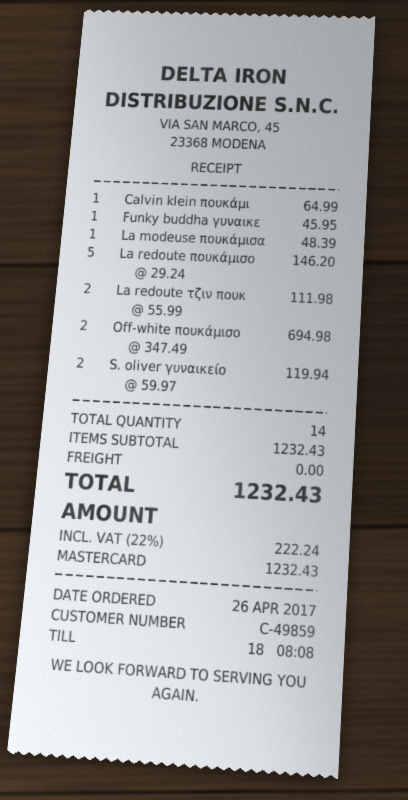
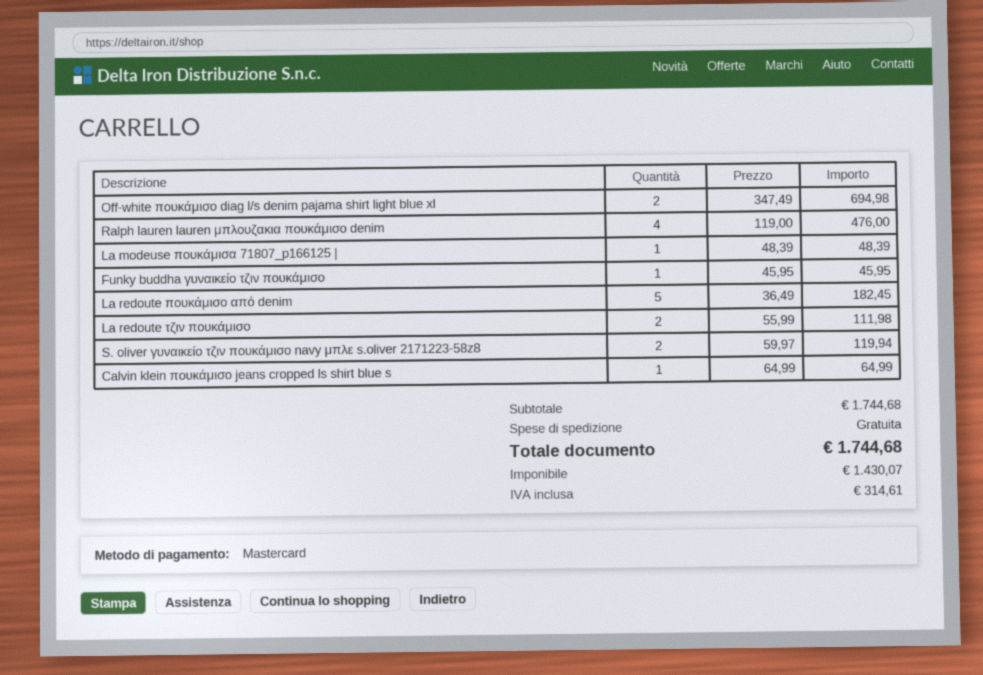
La redoute πουκάμισο: 5 x 29.24 = 146.20 -> 5 x 36.49 = 182.45
Ralph lauren lauren μπλουζακια πουκάμισο denim: none -> 4 x 119.00 = 476.00
subtotal: 1232.43 -> 1744.68
tax: 222.24 -> 314.61
total: 1232.43 -> 1744.68

